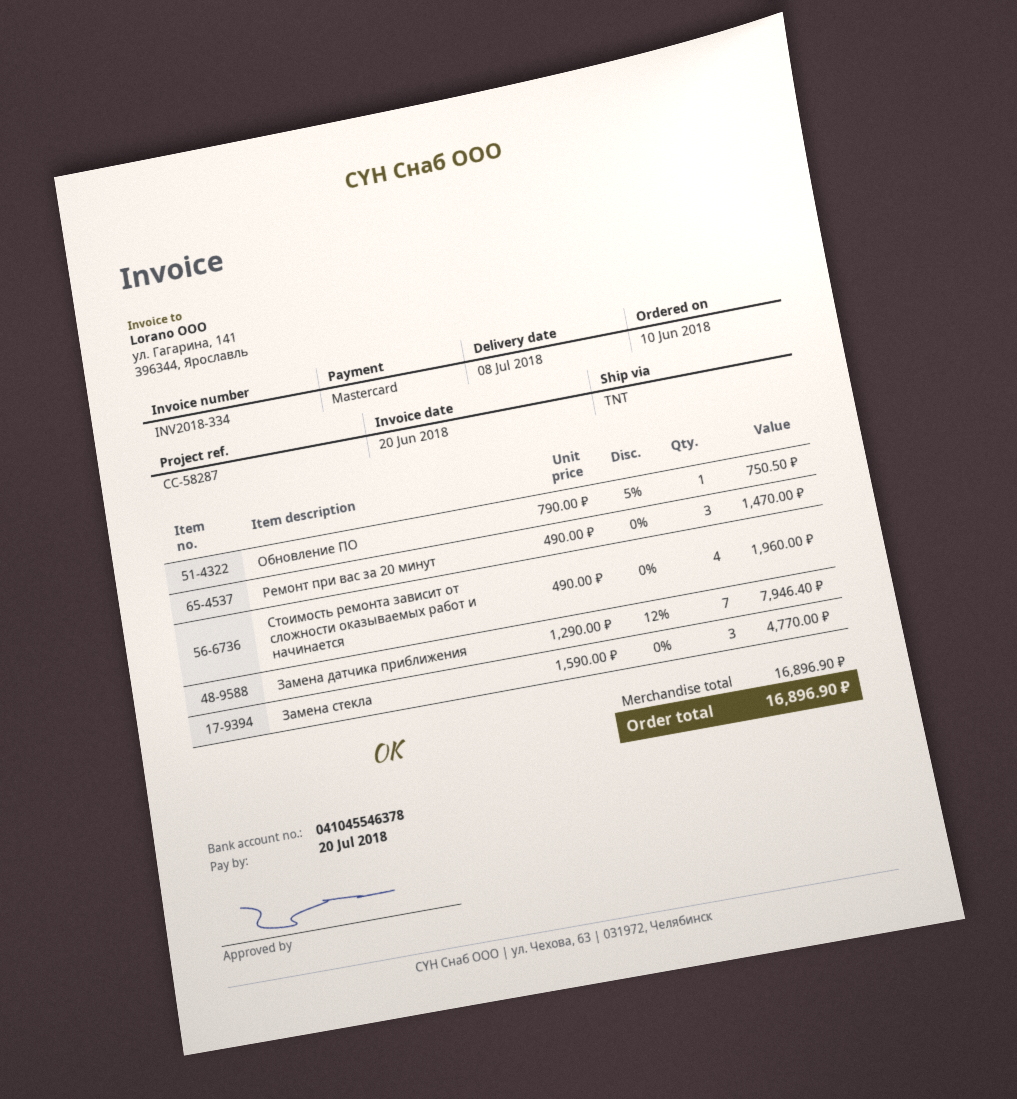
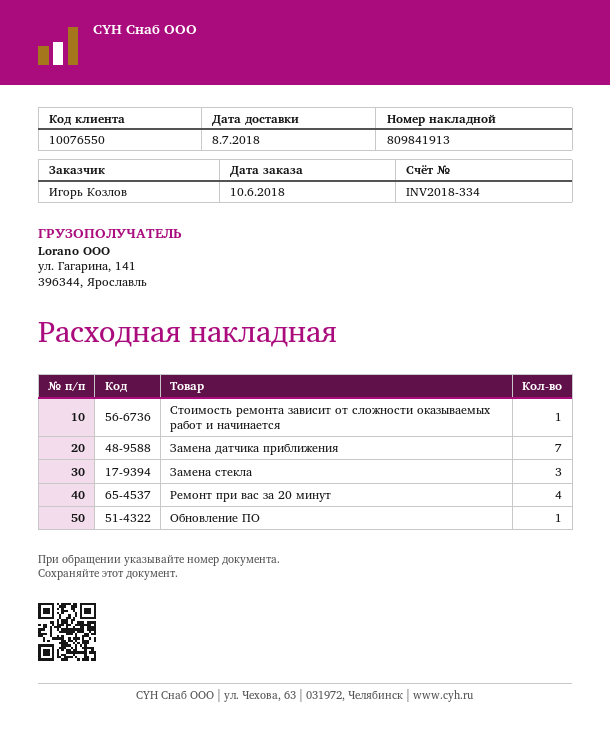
Ремонт при вас за 20 минут: 3 -> 4
Стоимость ремонта зависит от сложности оказываемых работ и начинается: 4 -> 1

